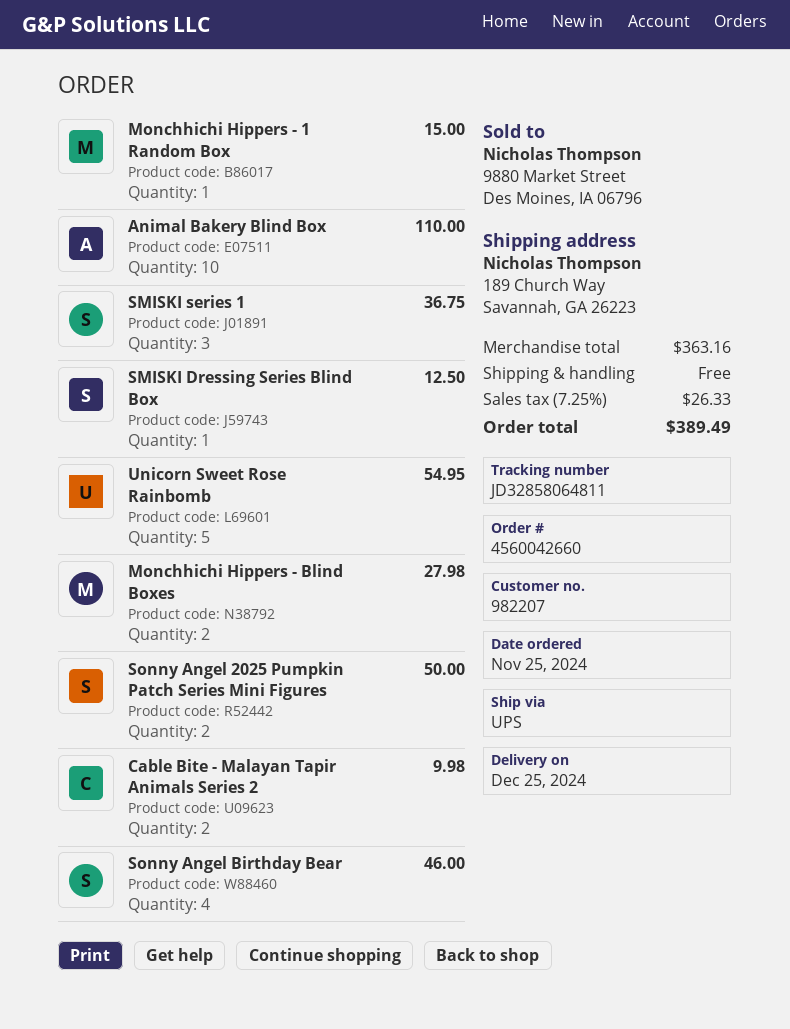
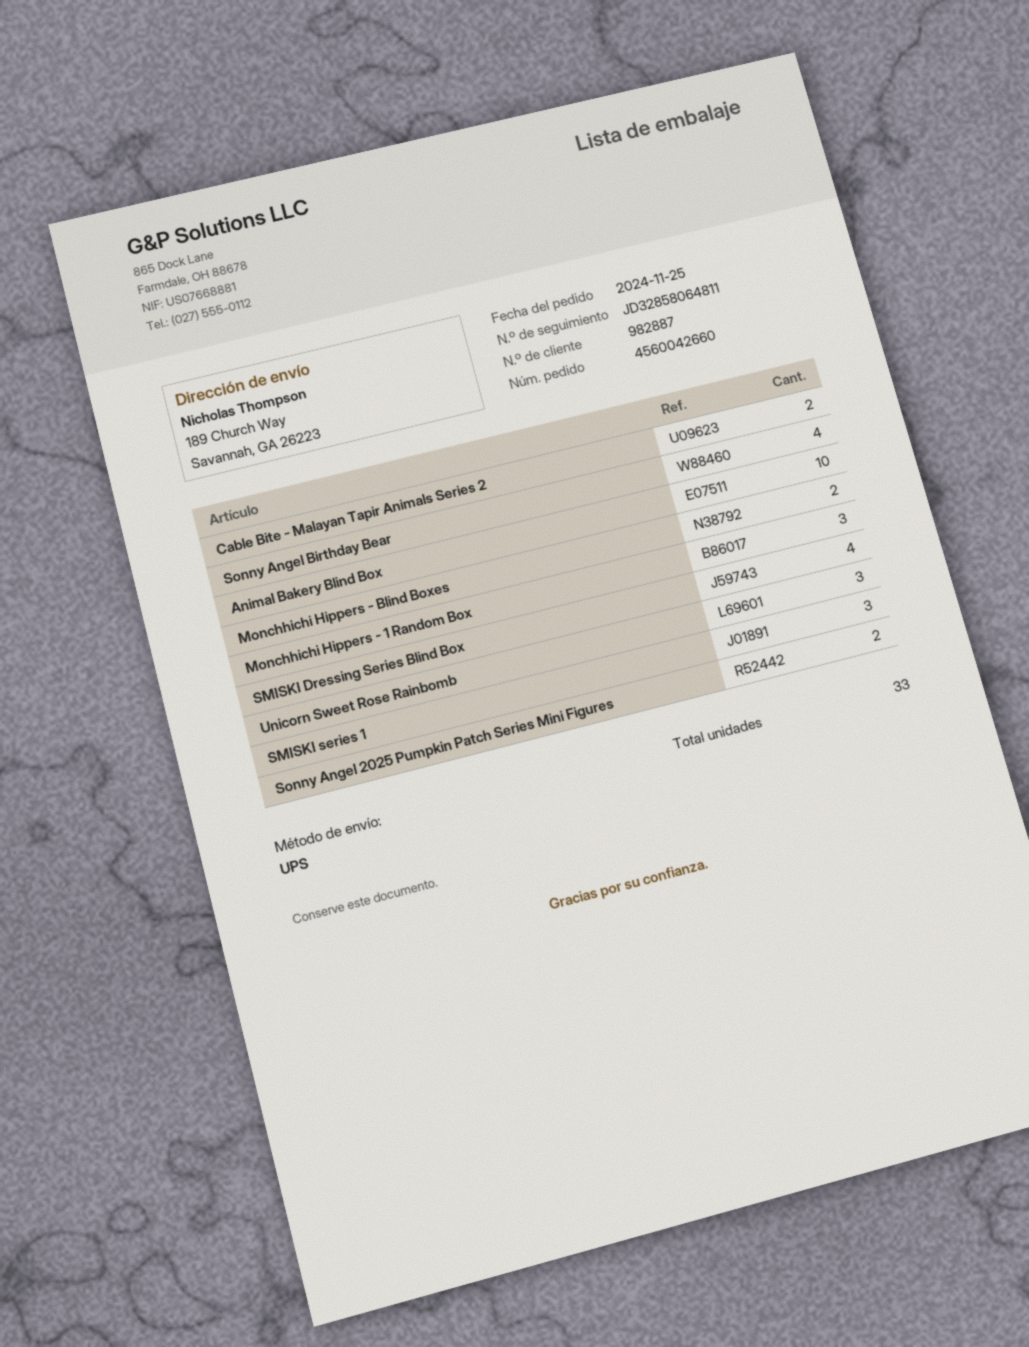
customer number: 982207 -> 982887
Monchhichi Hippers - 1 Random Box: 1 -> 3
SMISKI Dressing Series Blind Box: 1 -> 4
Unicorn Sweet Rose Rainbomb: 5 -> 3

